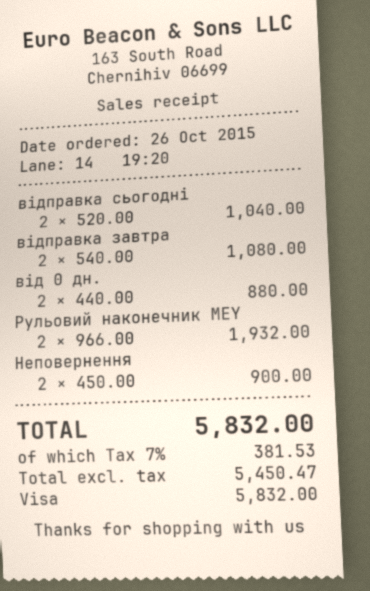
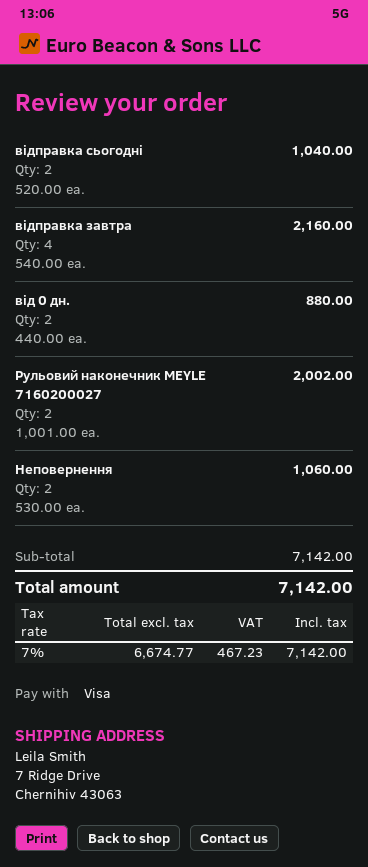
відправка завтра: 2 x 540.00 = 1080.00 -> 4 x 540.00 = 2160.00
Рульовий наконечник MEY: 2 x 966.00 = 1932.00 -> 2 x 1001.00 = 2002.00
Неповернення: 2 x 450.00 = 900.00 -> 2 x 530.00 = 1060.00
net: 5450.47 -> 6674.77
tax: 7% = 381.53 -> 7% = 467.23
total: 5832.00 -> 7142.00

